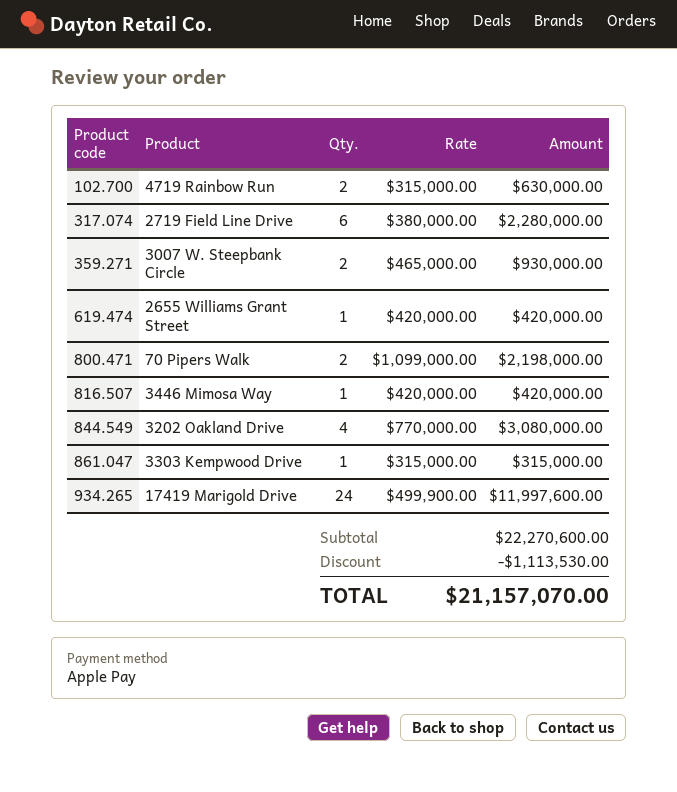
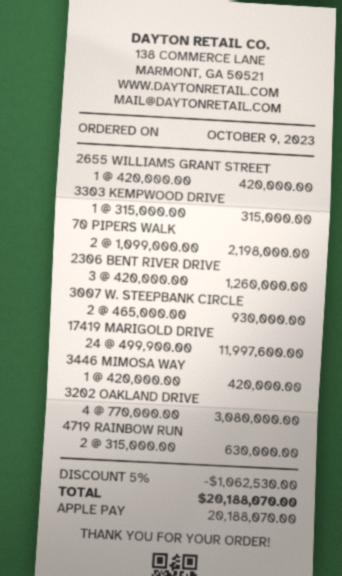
2719 Field Line Drive: 6 x 380000.00 = 2280000.00 -> none
2306 BENT RIVER DRIVE: none -> 3 x 420000.00 = 1260000.00
discount: 1113530.00 -> 1062530.00
total: 21157070.00 -> 20188070.00

